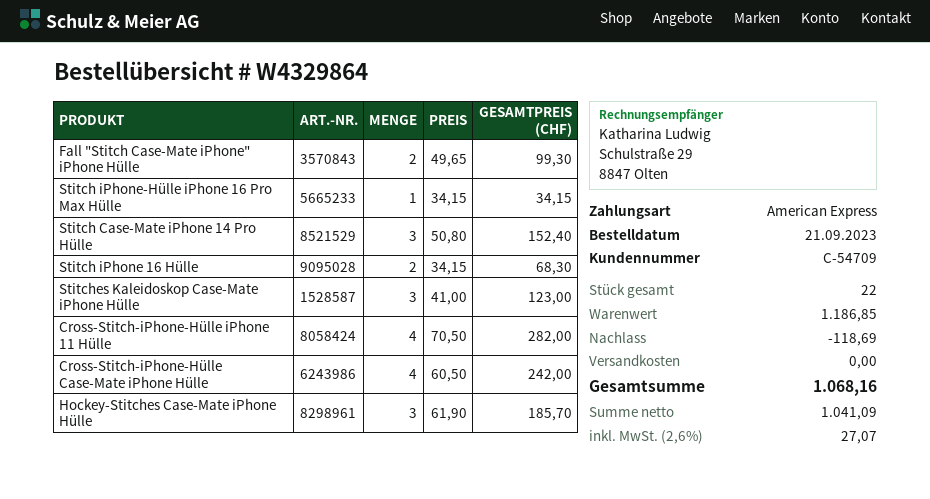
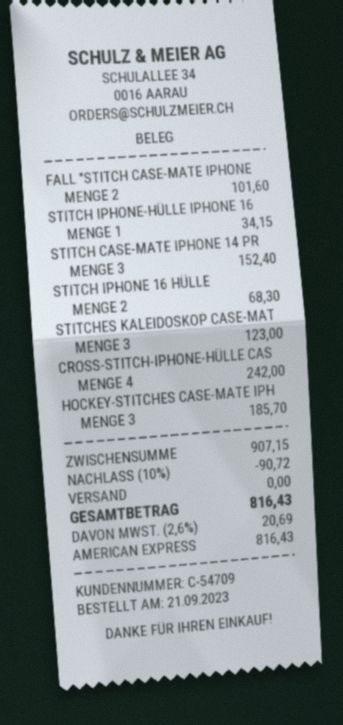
Fall "Stitch Case-Mate iPhone" iPhone Hülle: 2 for 99.30 -> 2 for 101.60
Cross-Stitch-iPhone-Hülle iPhone 11 Hülle: 4 for 282.00 -> none
subtotal: 1186.85 -> 907.15
discount: 118.69 -> 90.72
tax: 2.6% = 27.07 -> 2.6% = 20.69
total: 1068.16 -> 816.43

